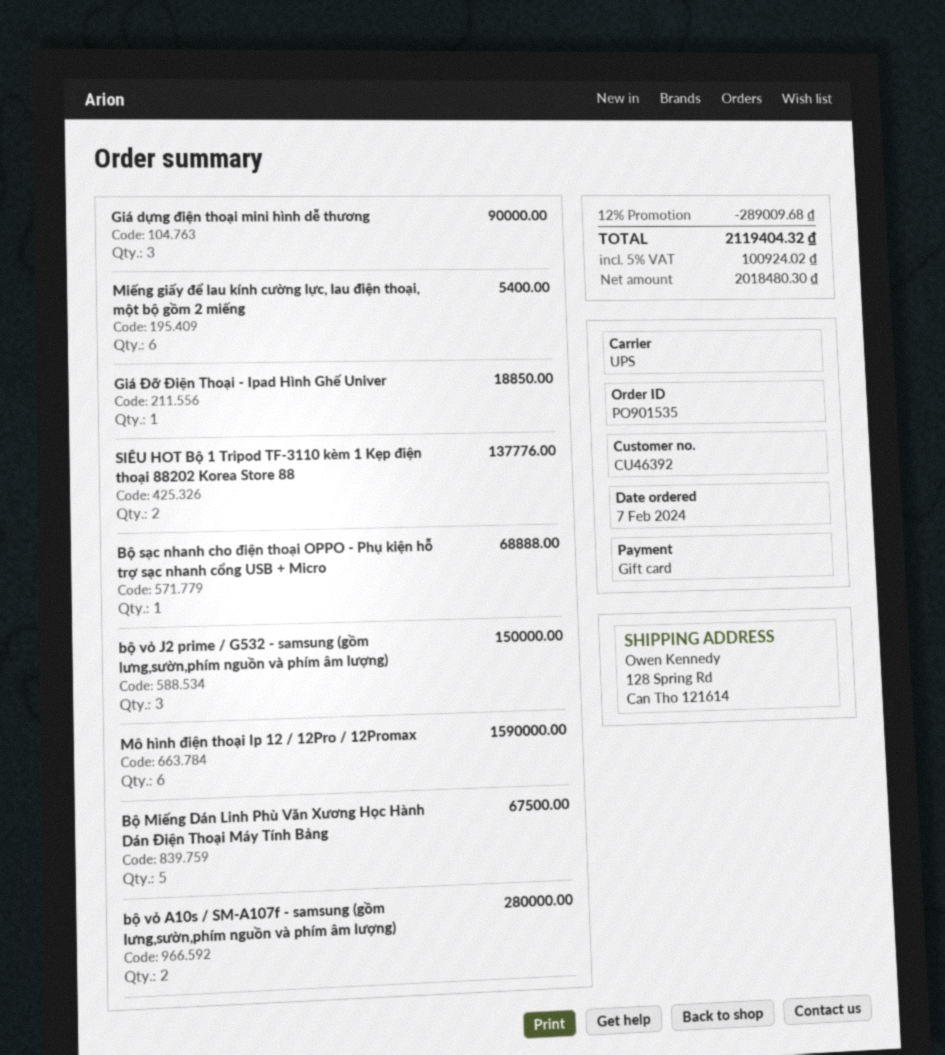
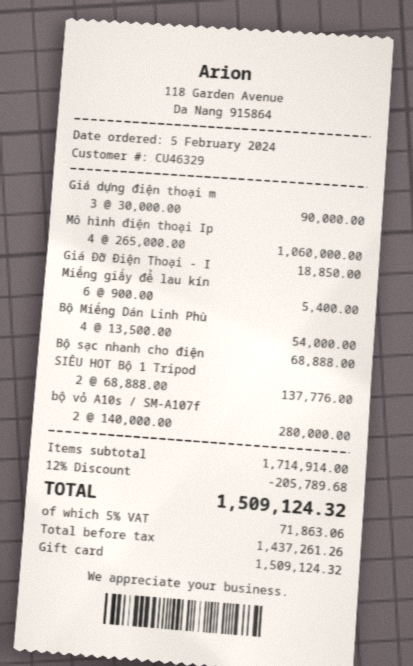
order date: 2024-02-07 -> 2024-02-05
customer number: CU46392 -> CU46329
bộ vỏ J2 prime / G532 - samsung (gồm lưng,sườn,phím nguồn và phím âm lượng): 3 for 150000.00 -> none
Mô hình điện thoại Ip 12 / 12Pro / 12Promax: 6 for 1590000.00 -> 4 for 1060000.00
Bộ Miếng Dán Linh Phù Văn Xương Học Hành Dán Điện Thoại Máy Tính Bảng: 5 for 67500.00 -> 4 for 54000.00
discount: 12% = 289009.68 -> 12% = 205789.68
net: 2018480.30 -> 1437261.26
tax: 5% = 100924.02 -> 5% = 71863.06
total: 2119404.32 -> 1509124.32

